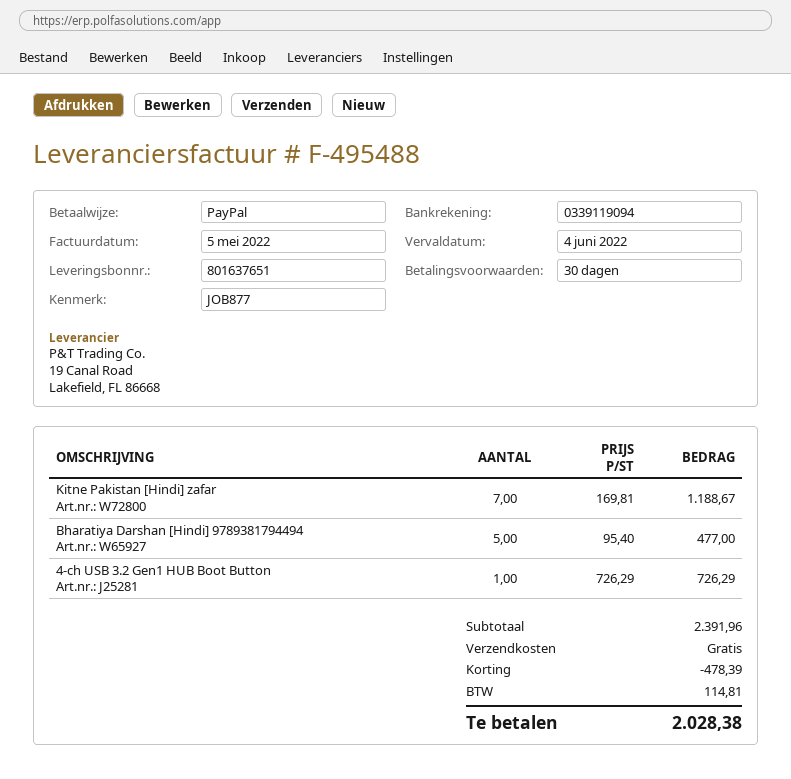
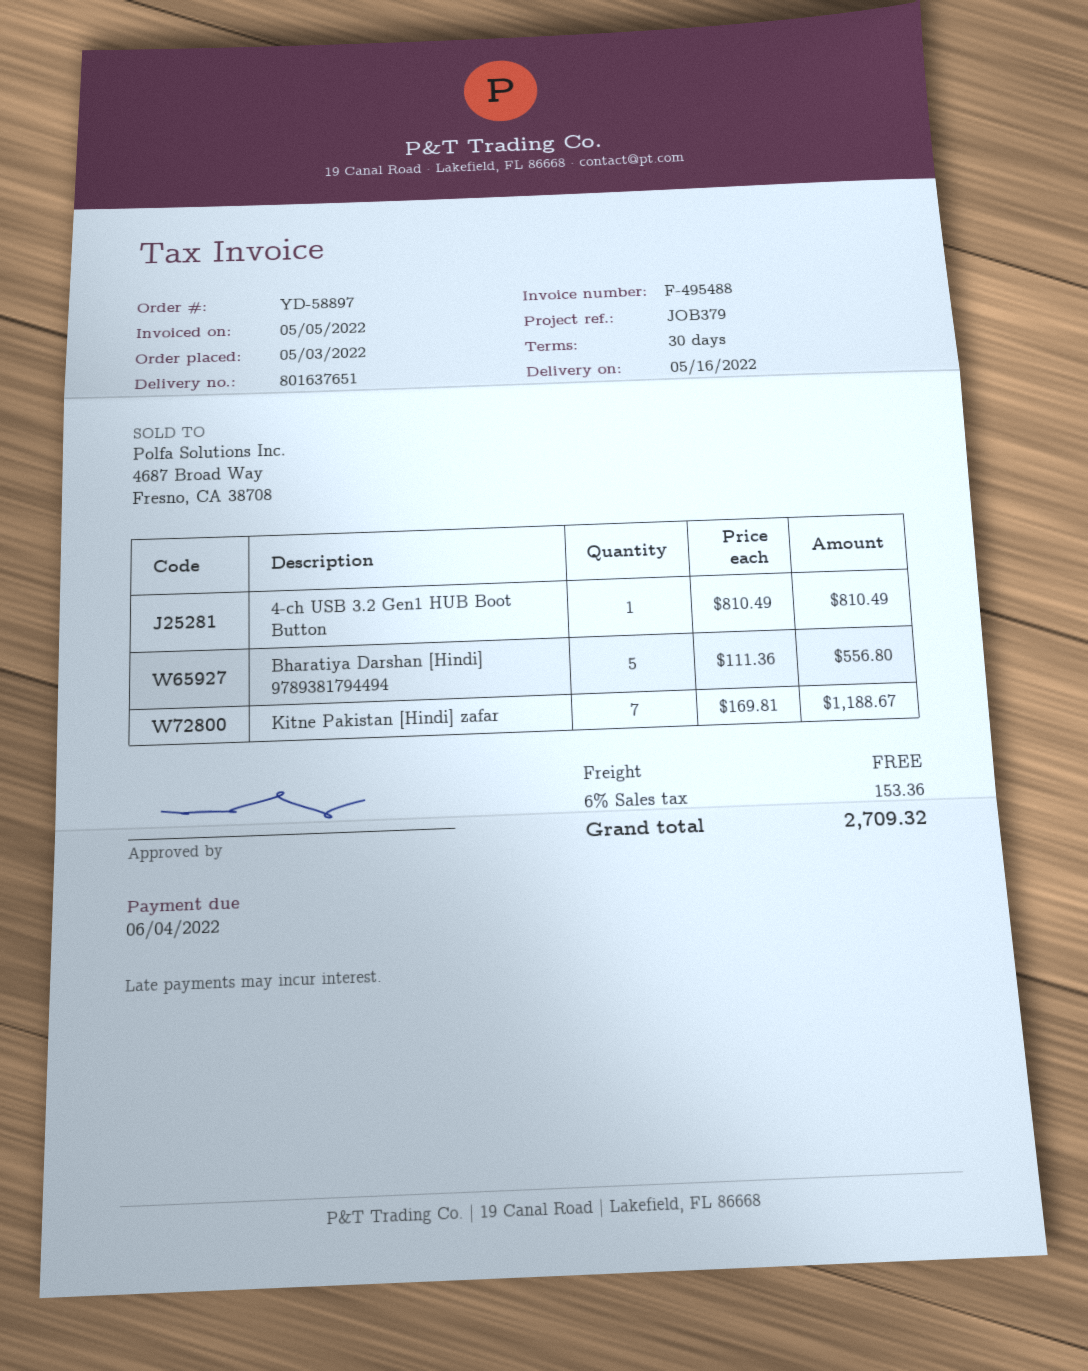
reference: JOB877 -> JOB379
Bharatiya Darshan [Hindi] 9789381794494: 5 x 95.40 = 477.00 -> 5 x 111.36 = 556.80
4-ch USB 3.2 Gen1 HUB Boot Button: 1 x 726.29 = 726.29 -> 1 x 810.49 = 810.49
discount: 478.39 -> none
tax: 114.81 -> 153.36
total: 2028.38 -> 2709.32

